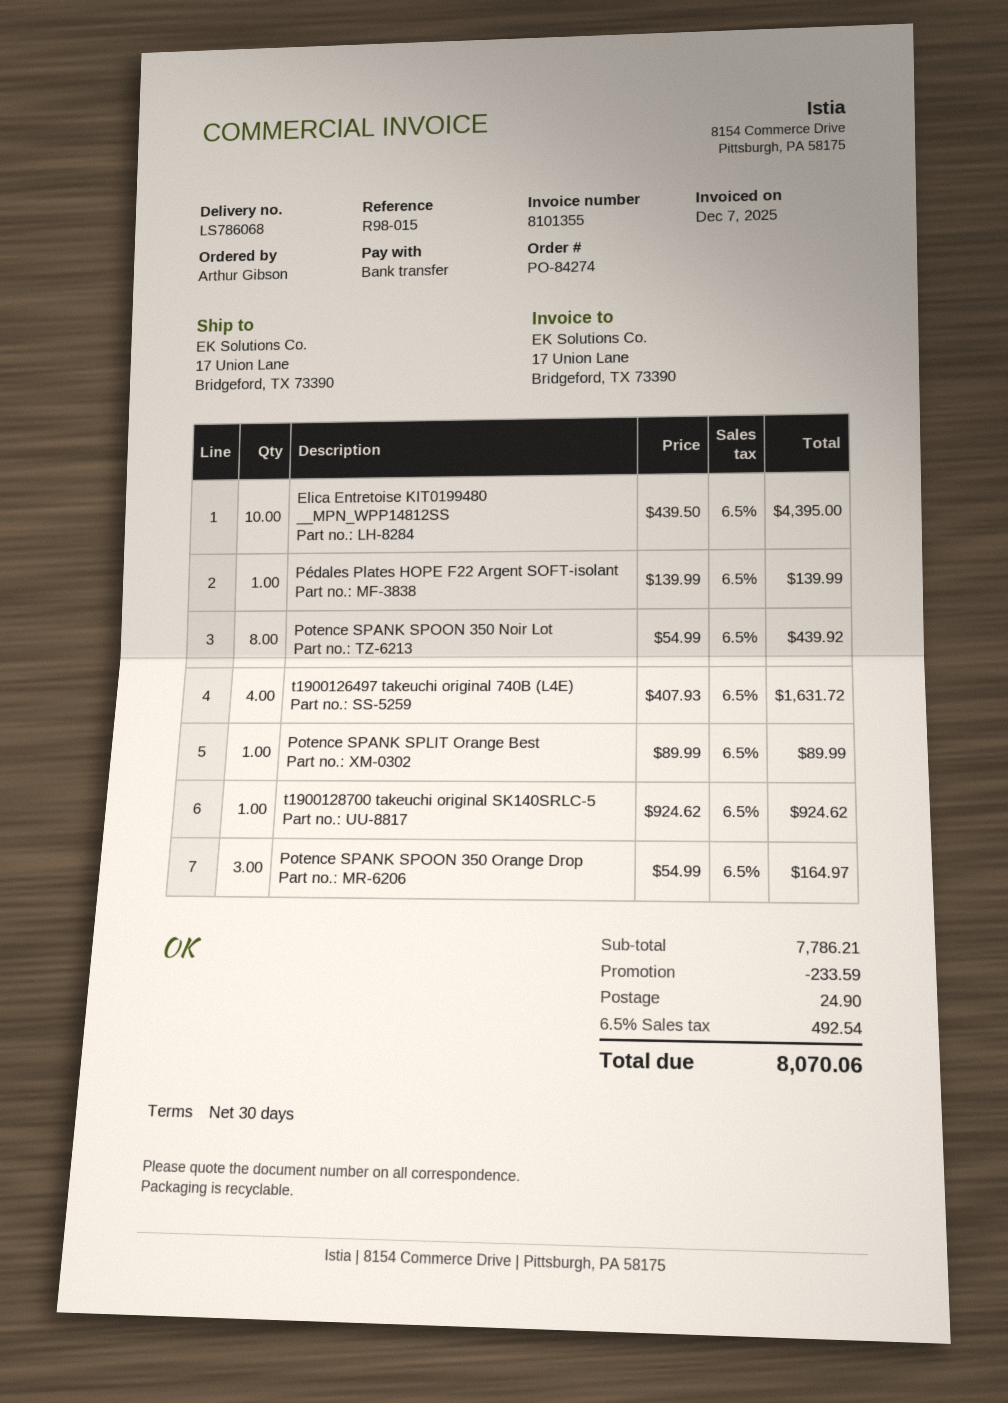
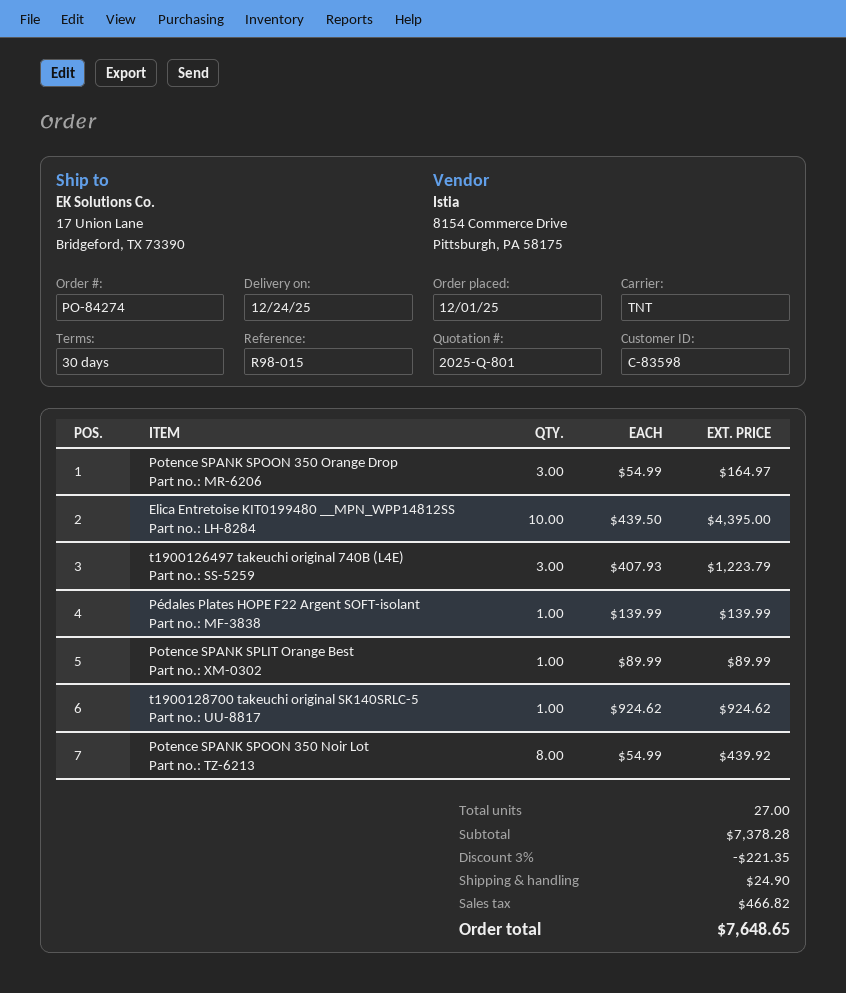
t1900126497 takeuchi original 740B (L4E): 4 x 407.93 = 1631.72 -> 3 x 407.93 = 1223.79
subtotal: 7786.21 -> 7378.28
discount: 233.59 -> 221.35
tax: 492.54 -> 466.82
total: 8070.06 -> 7648.65

